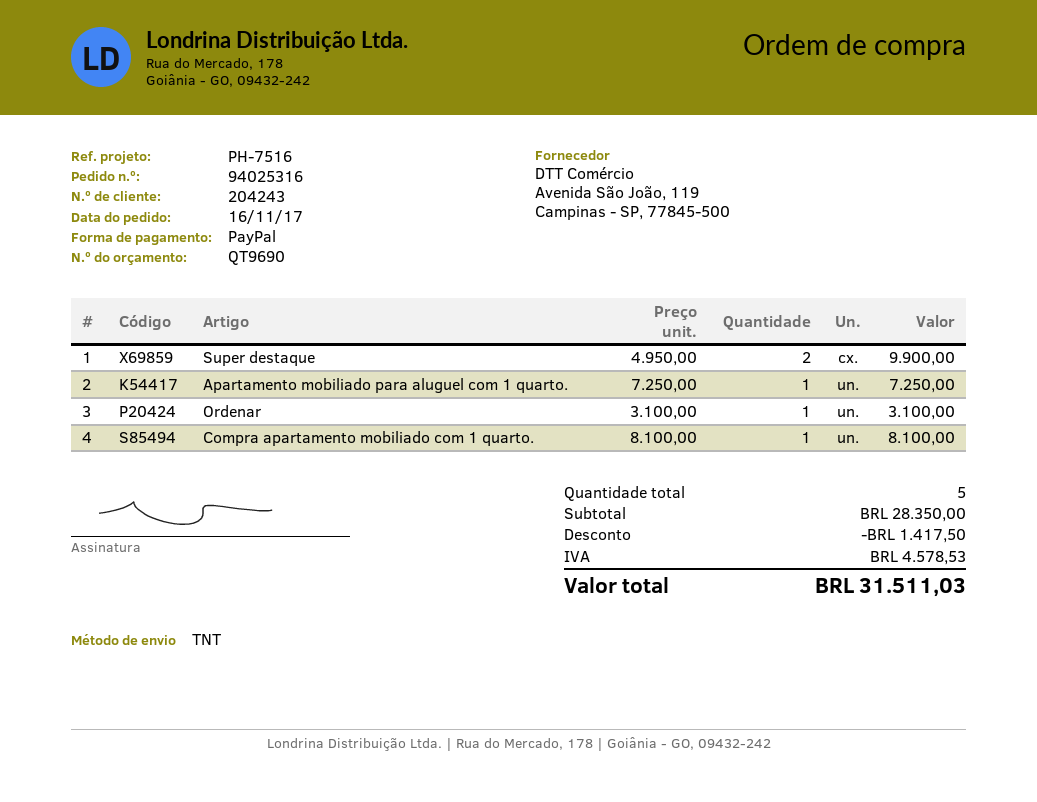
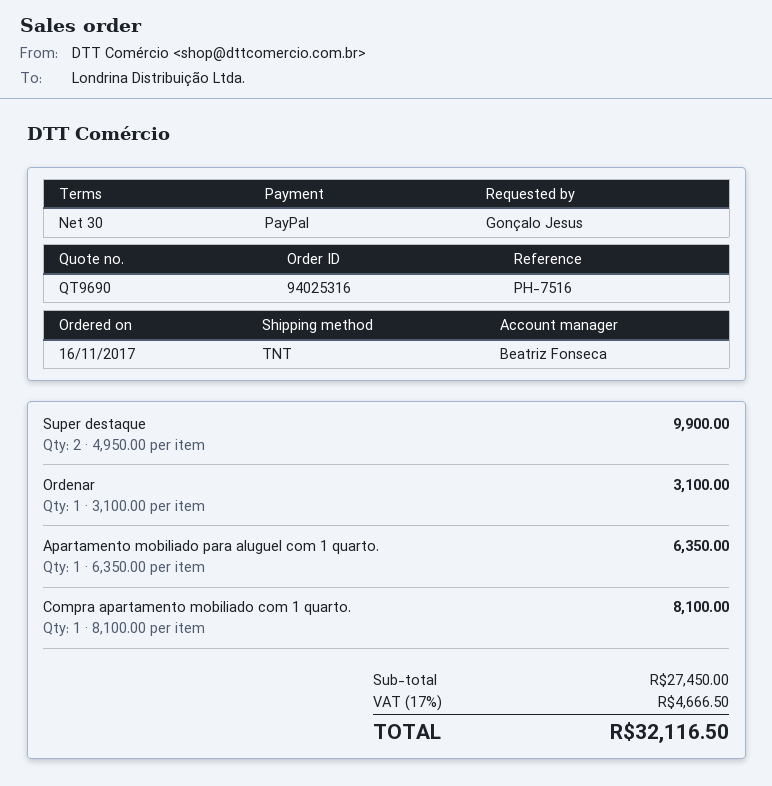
Apartamento mobiliado para aluguel com 1 quarto.: 1 x 7250.00 = 7250.00 -> 1 x 6350.00 = 6350.00
subtotal: 28350.00 -> 27450.00
discount: 1417.50 -> none
tax: 4578.53 -> 4666.50
total: 31511.03 -> 32116.50

